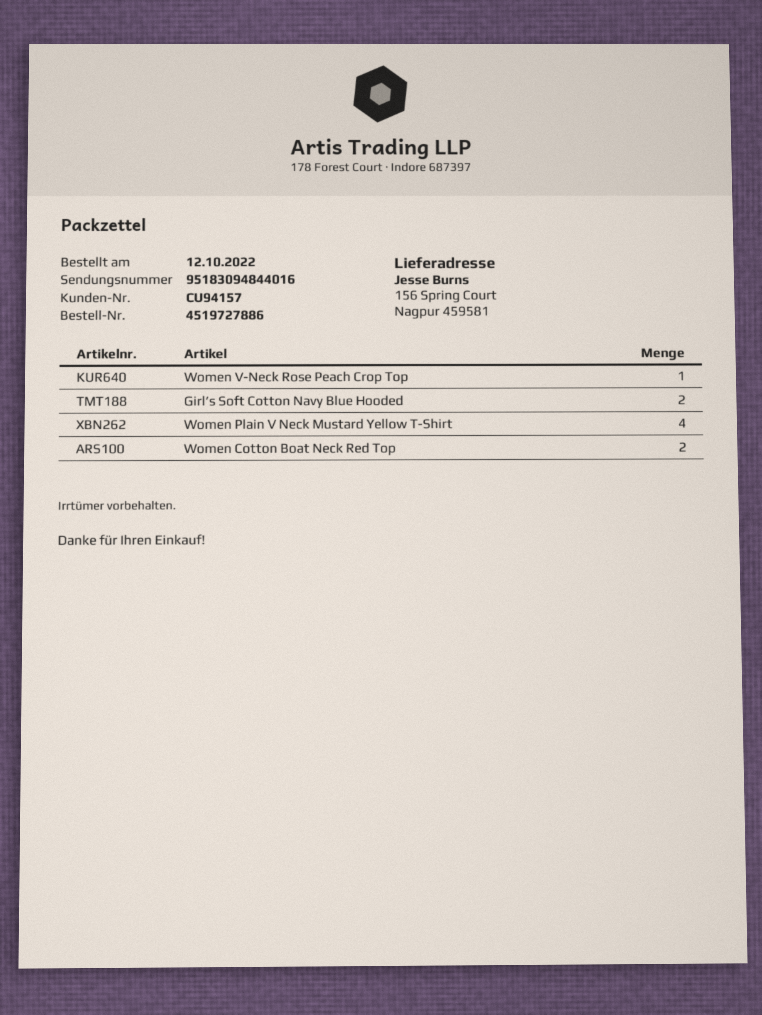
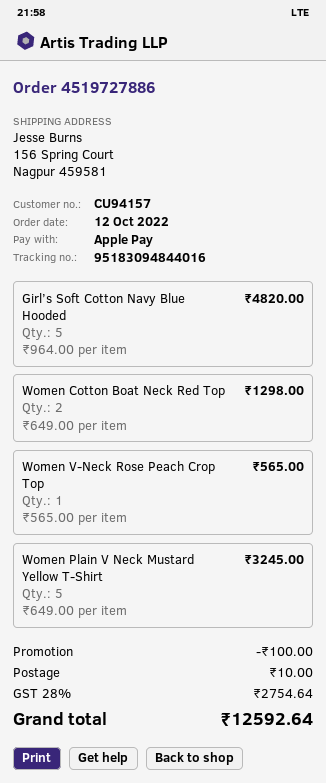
Girl’s Soft Cotton Navy Blue Hooded: 2 -> 5
Women Plain V Neck Mustard Yellow T-Shirt: 4 -> 5

